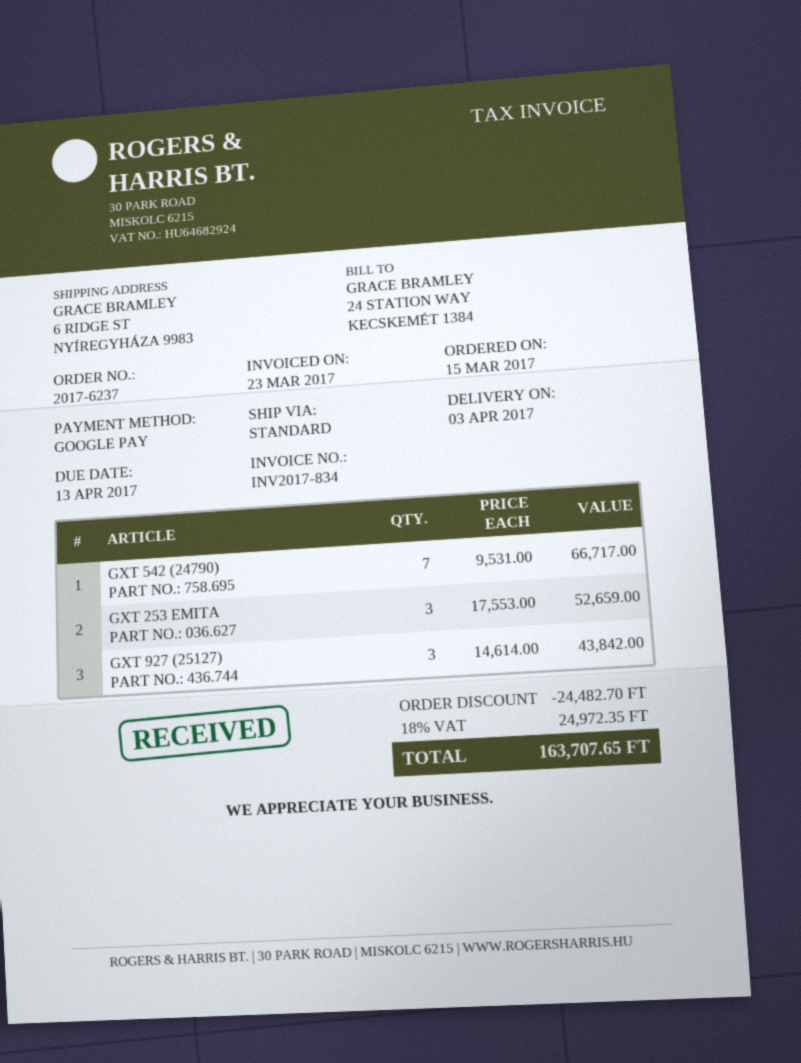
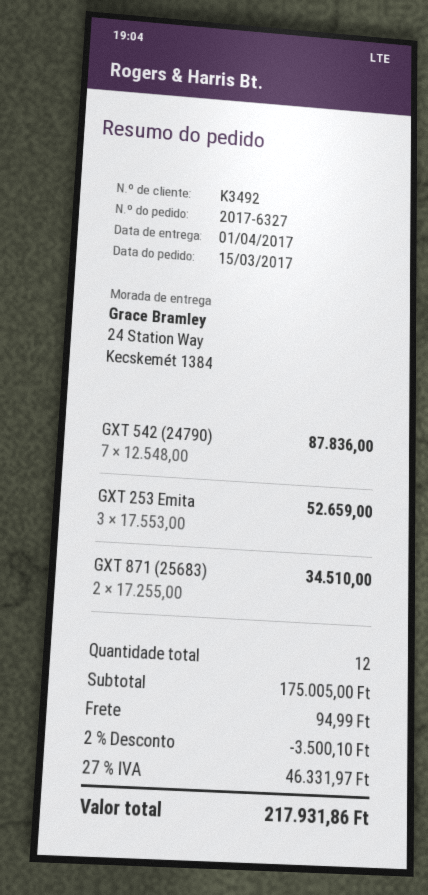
order number: 2017-6237 -> 2017-6327
delivery date: 2017-04-03 -> 2017-04-01
ship to: 6 RIDGE ST, NYÍREGYHÁZA 9983 -> 24 Station Way, Kecskemét 1384
GXT 542 (24790): 7 x 9531.00 = 66717.00 -> 7 x 12548.00 = 87836.00
GXT 927 (25127): 3 x 14614.00 = 43842.00 -> none
GXT 871 (25683): none -> 2 x 17255.00 = 34510.00
discount: 24482.70 -> 3500.10
shipping: none -> 94.99
tax: 18% = 24972.35 -> 27% = 46331.97
total: 163707.65 -> 217931.86

